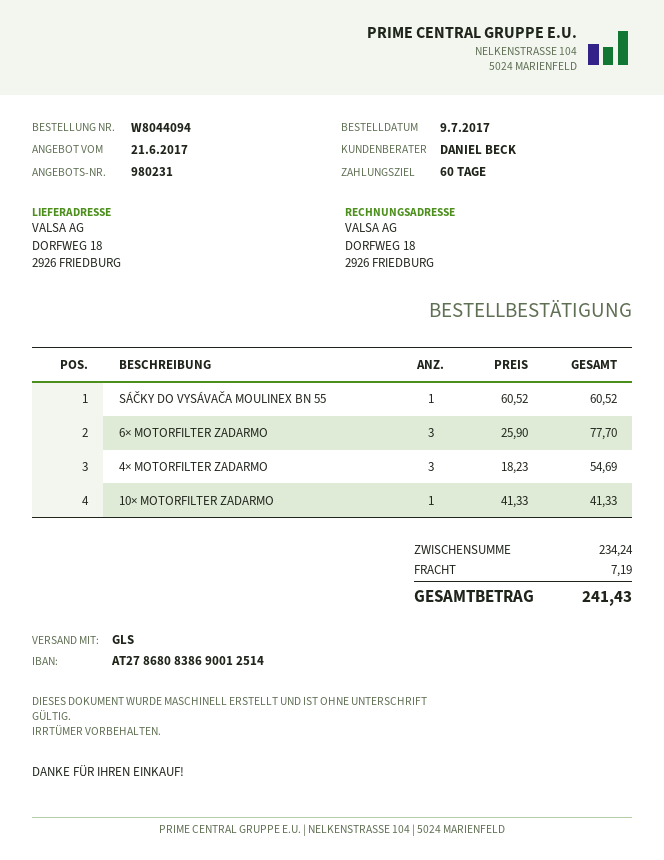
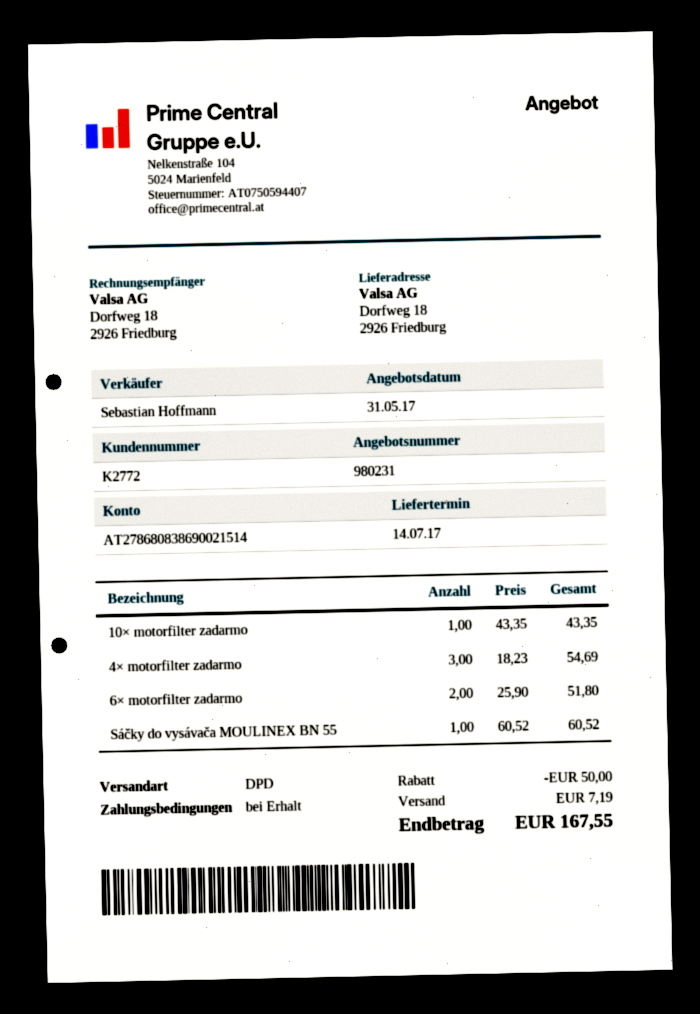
quote date: 2017-06-21 -> 2017-05-31
payment terms: 60 days -> on receipt
sales rep: DANIEL BECK -> Sebastian Hoffmann
bank account: AT278680838690012514 -> AT278680838690021514
shipping method: GLS -> DPD
6× MOTORFILTER ZADARMO: 3 x 25.90 = 77.70 -> 2 x 25.90 = 51.80
10× MOTORFILTER ZADARMO: 1 x 41.33 = 41.33 -> 1 x 43.35 = 43.35
discount: none -> 50.00
total: 241.43 -> 167.55

